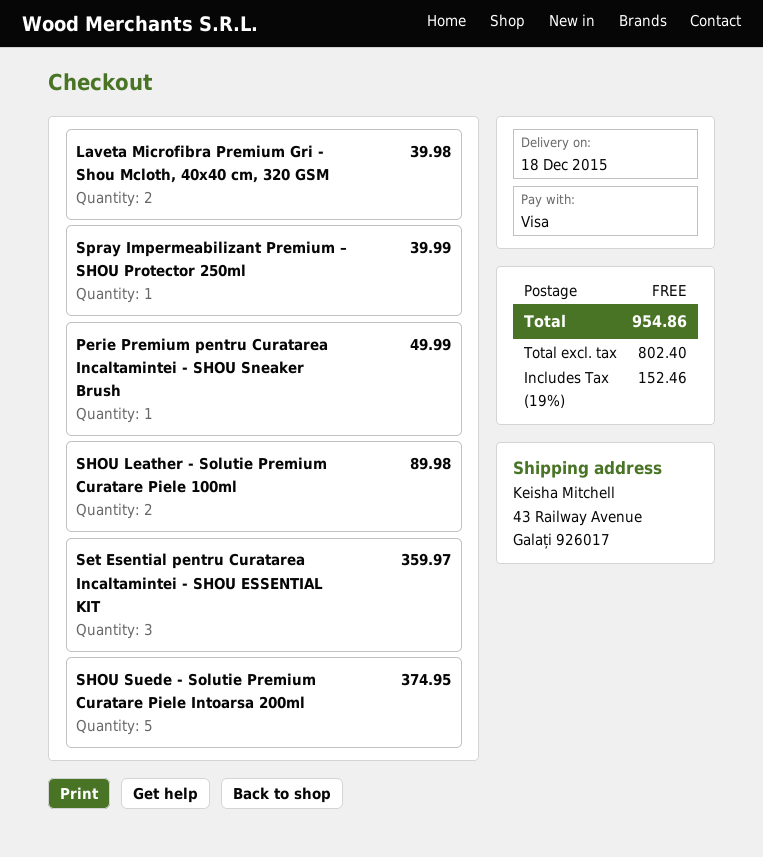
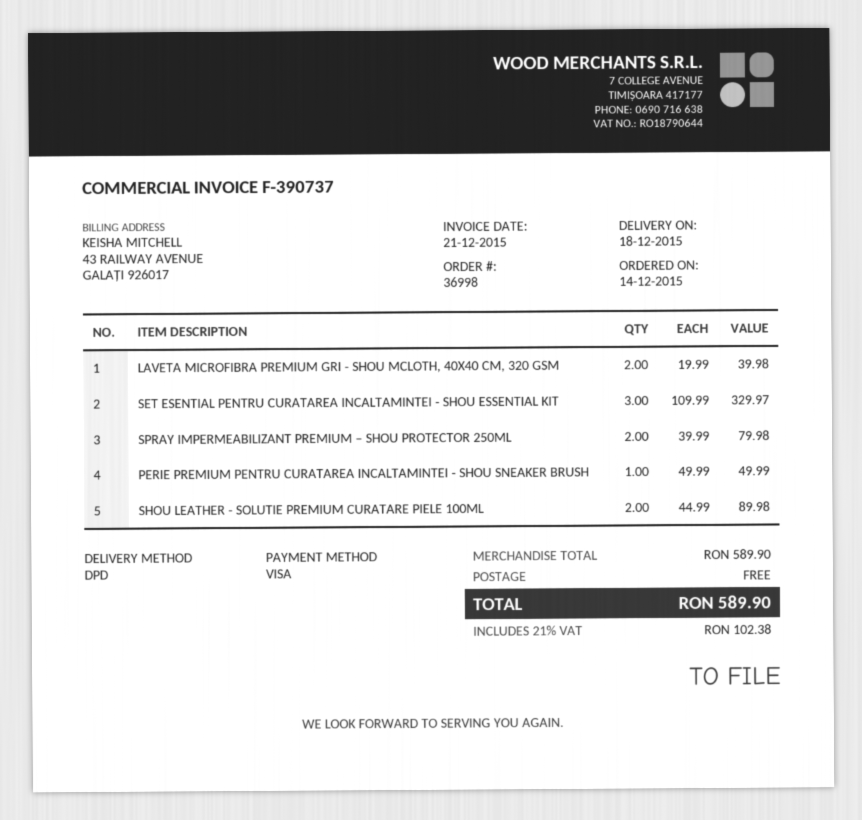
Spray Impermeabilizant Premium – SHOU Protector 250ml: 1 for 39.99 -> 2 for 79.98
Set Esential pentru Curatarea Incaltamintei - SHOU ESSENTIAL KIT: 3 for 359.97 -> 3 for 329.97
SHOU Suede - Solutie Premium Curatare Piele Intoarsa 200ml: 5 for 374.95 -> none
tax: 19% = 152.46 -> 21% = 102.38
total: 954.86 -> 589.90

